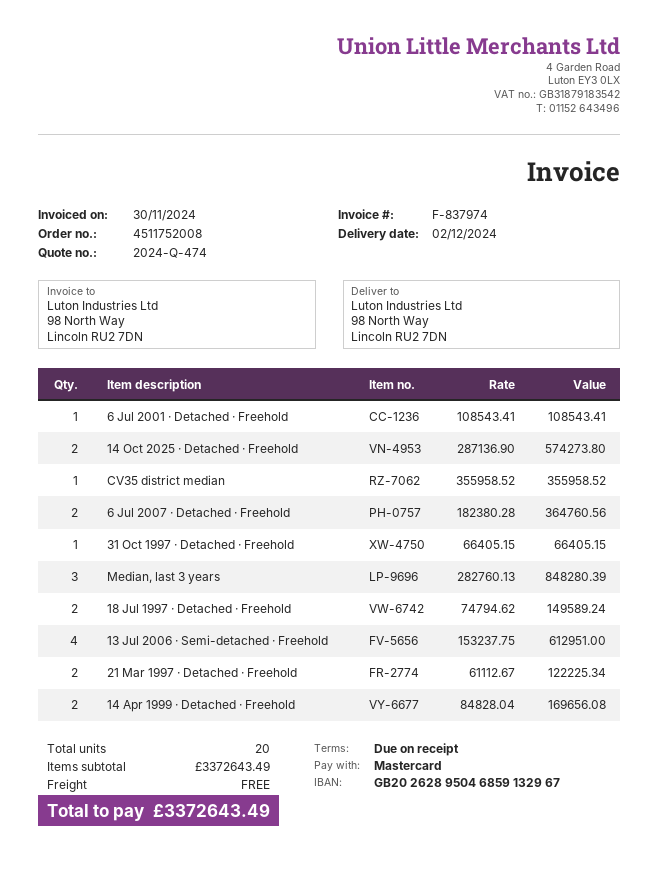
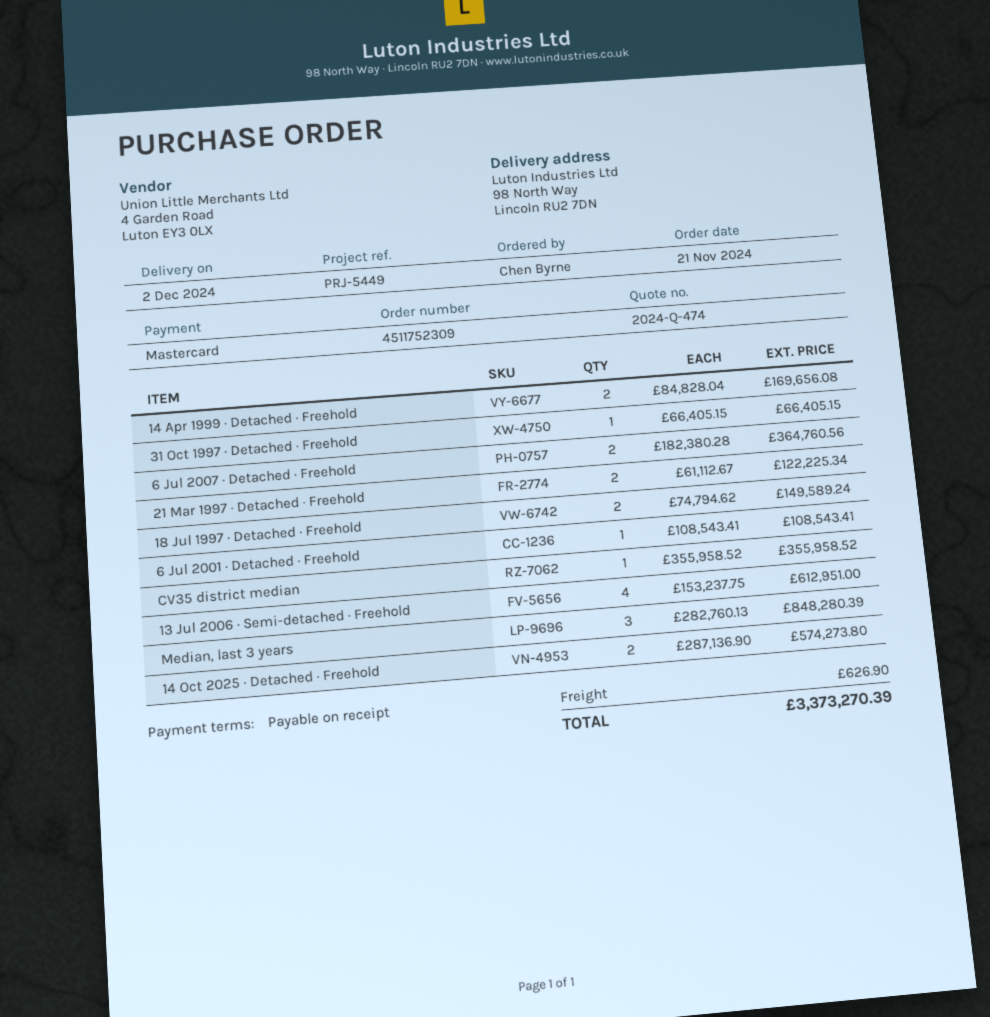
order number: 4511752008 -> 4511752309
shipping: 0.00 -> 626.90
total: 3372643.49 -> 3373270.39

